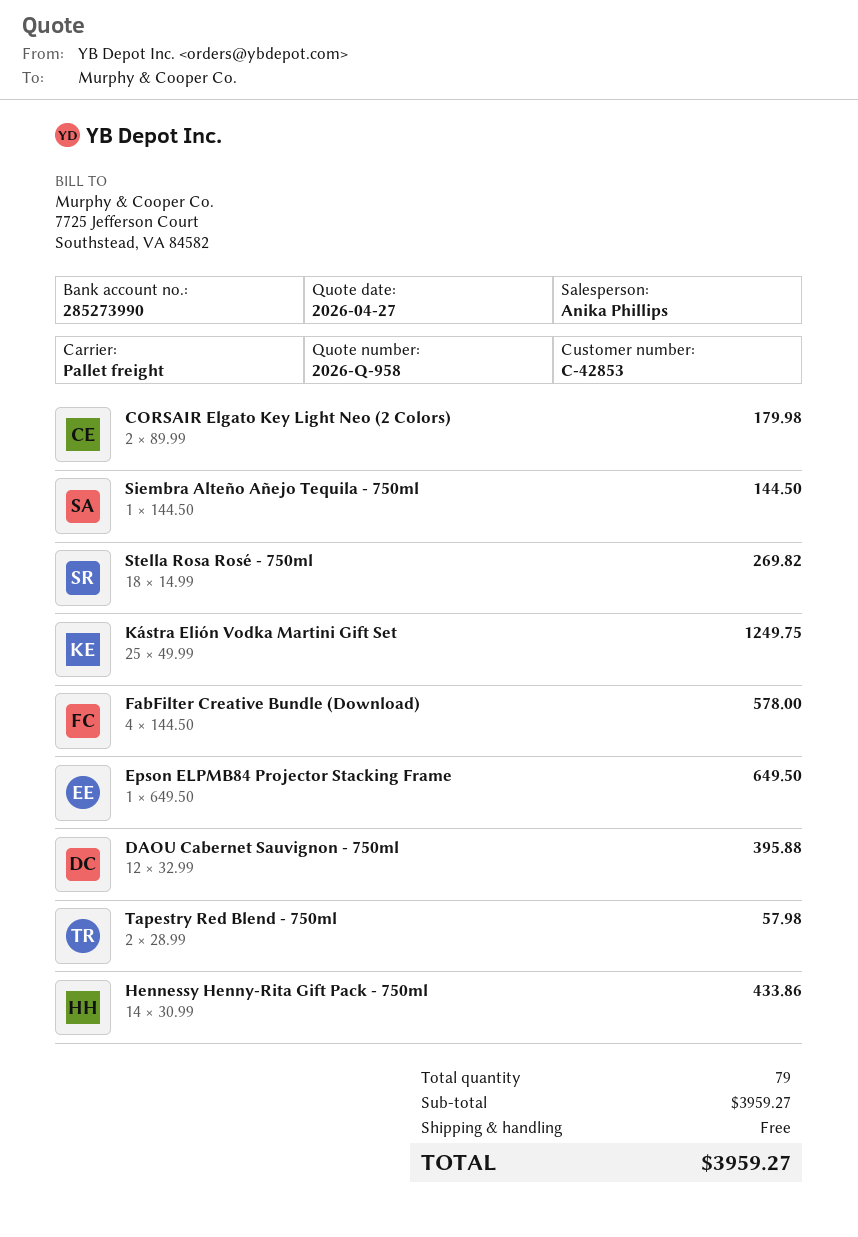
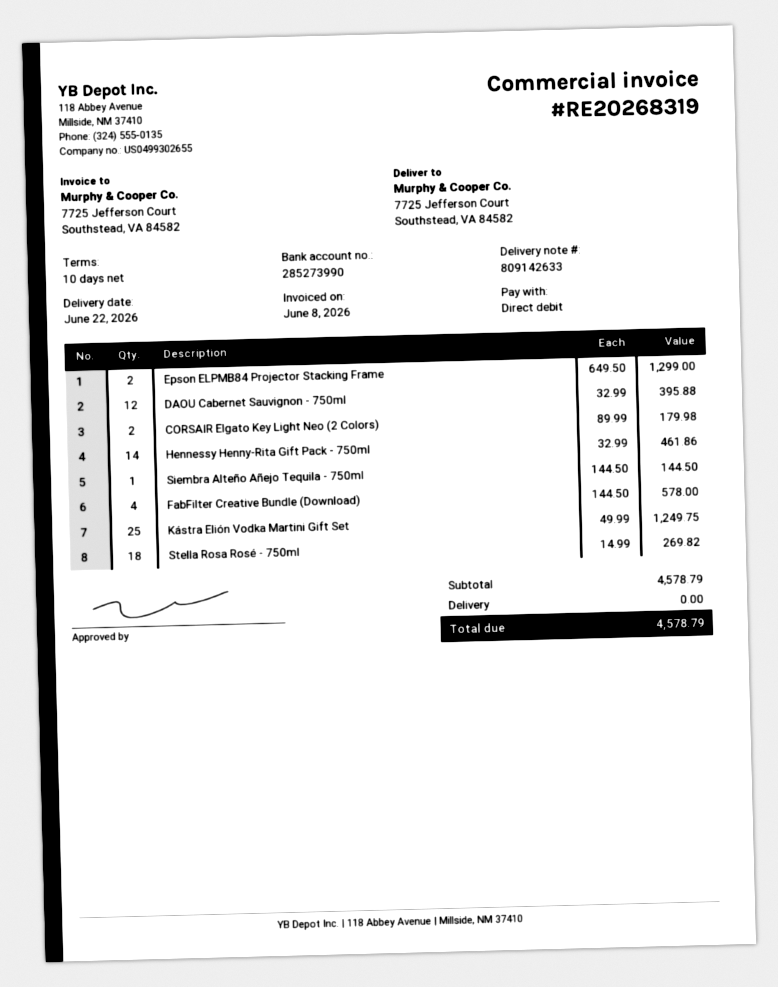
Epson ELPMB84 Projector Stacking Frame: 1 x 649.50 = 649.50 -> 2 x 649.50 = 1299.00
Tapestry Red Blend - 750ml: 2 x 28.99 = 57.98 -> none
Hennessy Henny-Rita Gift Pack - 750ml: 14 x 30.99 = 433.86 -> 14 x 32.99 = 461.86
subtotal: 3959.27 -> 4578.79
total: 3959.27 -> 4578.79

